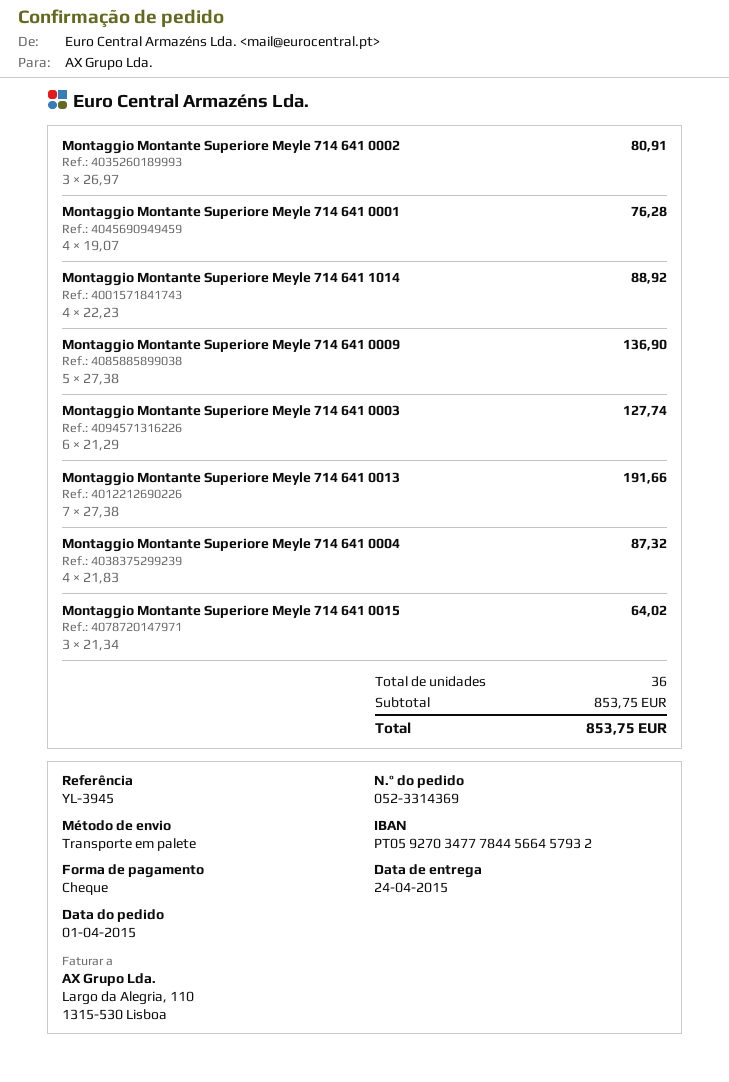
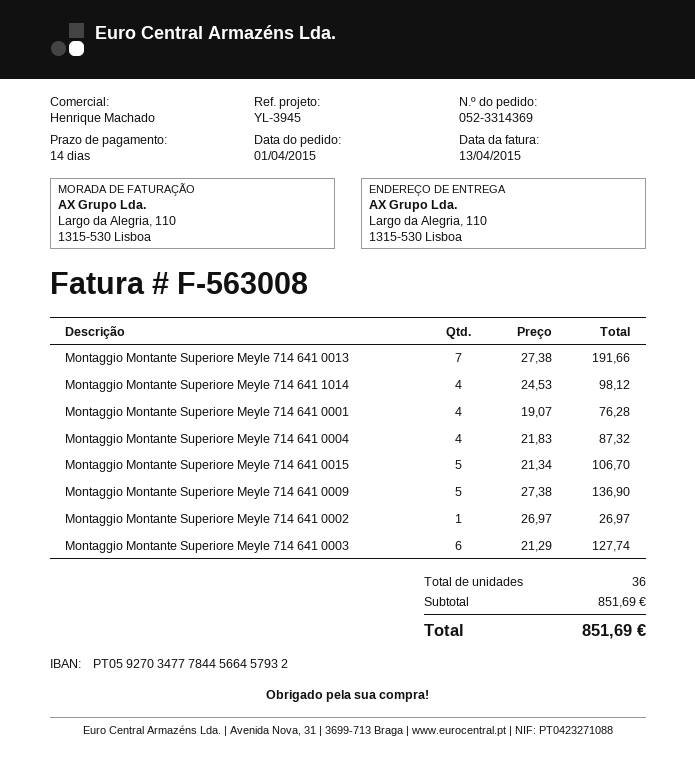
Montaggio Montante Superiore Meyle 714 641 0002: 3 x 26.97 = 80.91 -> 1 x 26.97 = 26.97
Montaggio Montante Superiore Meyle 714 641 1014: 4 x 22.23 = 88.92 -> 4 x 24.53 = 98.12
Montaggio Montante Superiore Meyle 714 641 0015: 3 x 21.34 = 64.02 -> 5 x 21.34 = 106.70
subtotal: 853.75 -> 851.69
total: 853.75 -> 851.69

